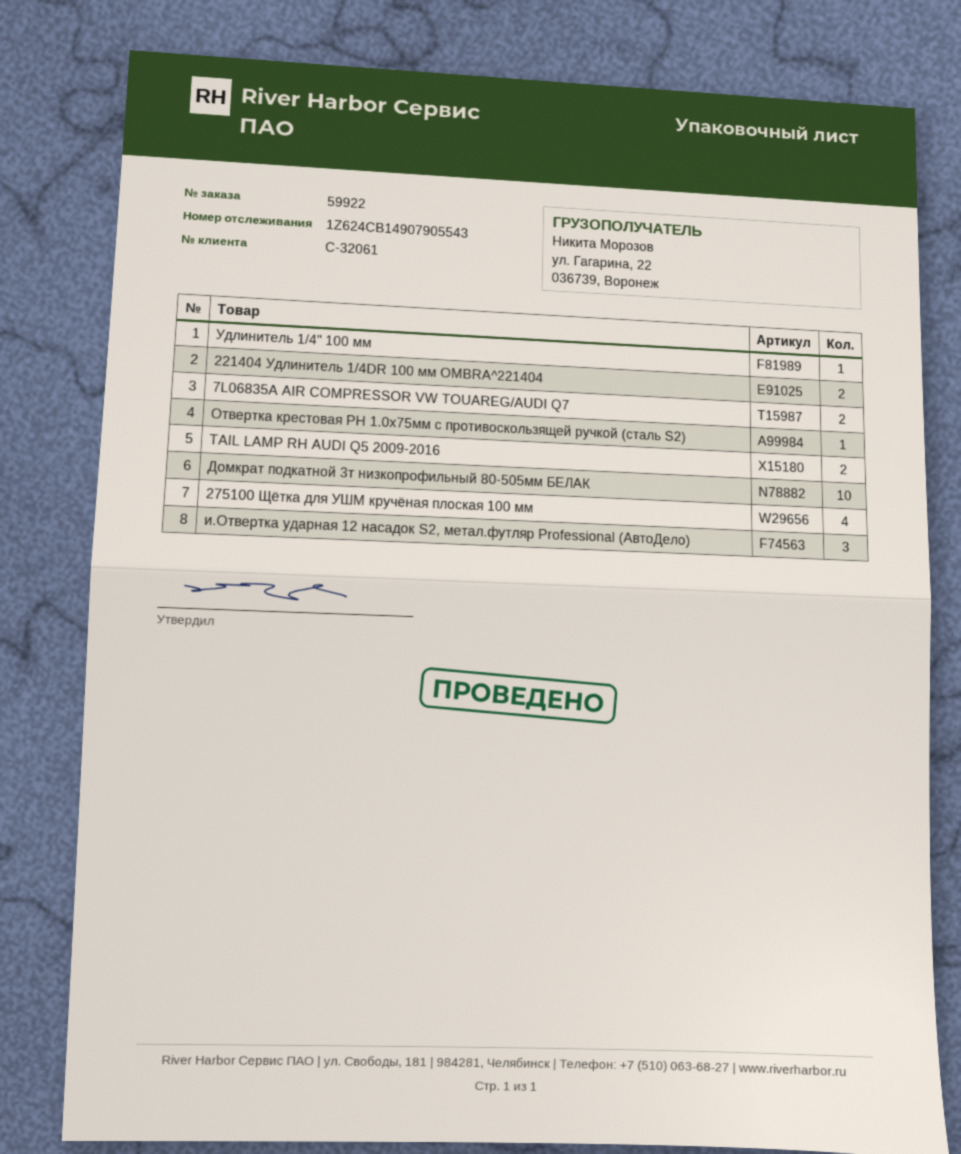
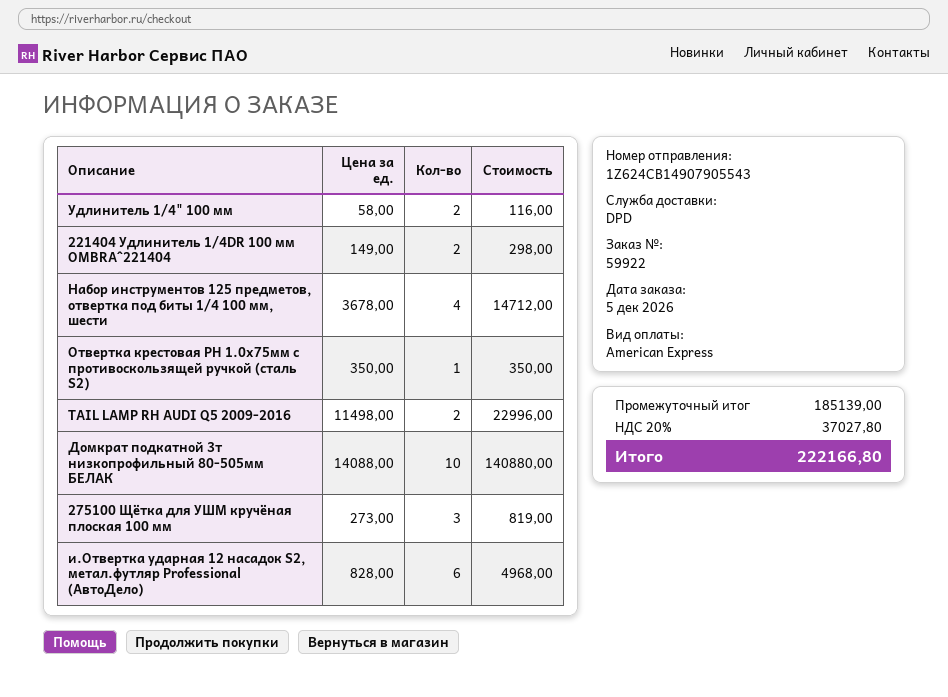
Удлинитель 1/4" 100 мм: 1 -> 2
7L06835A AIR COMPRESSOR VW TOUAREG/AUDI Q7: 2 -> none
275100 Щётка для УШМ кручёная плоская 100 мм: 4 -> 3
и.Отвертка ударная 12 насадок S2, метал.футляр Professional (АвтоДело): 3 -> 6
Набор инструментов 125 предметов, отвертка под биты 1/4 100 мм, шести: none -> 4

